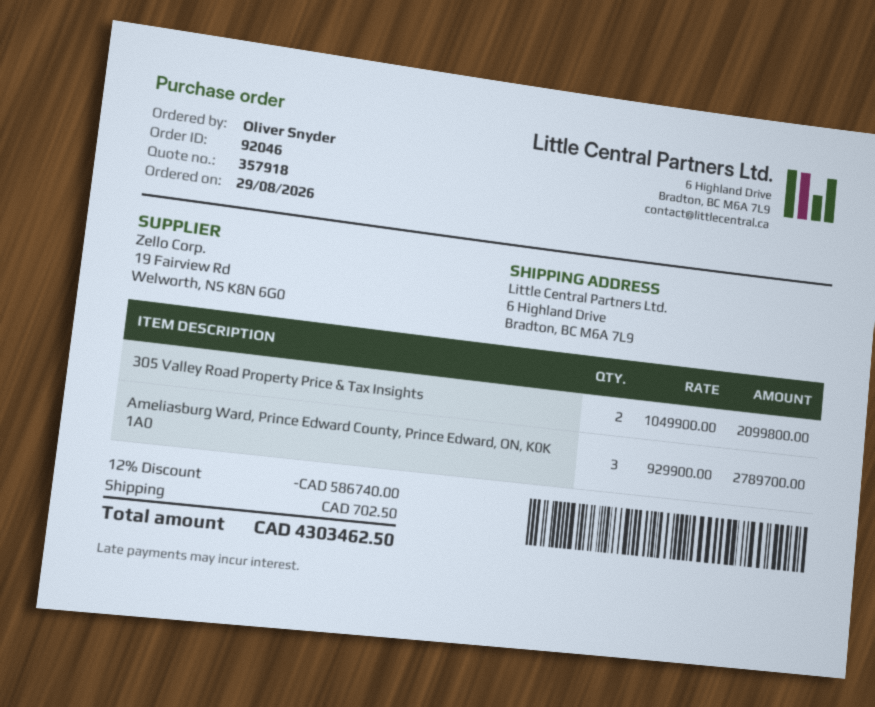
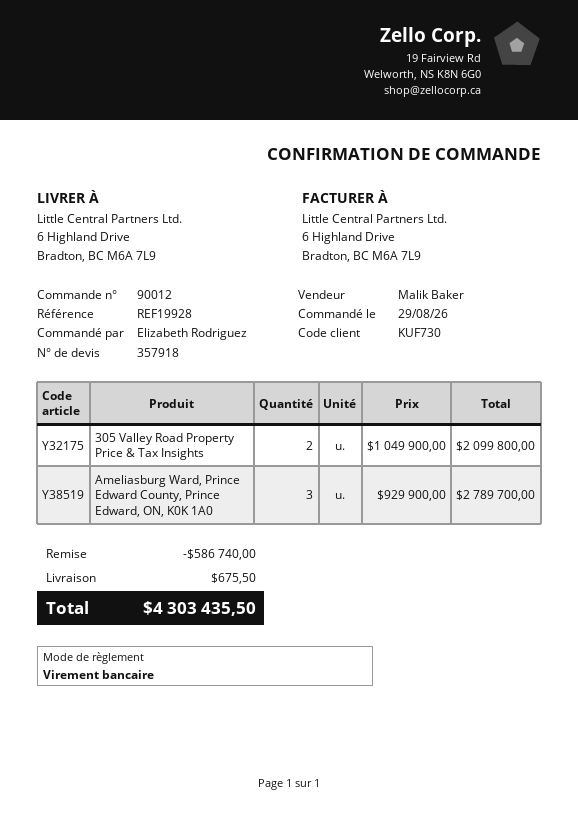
order number: 92046 -> 90012
ordered by: Oliver Snyder -> Elizabeth Rodriguez
shipping: 702.50 -> 675.50
total: 4303462.50 -> 4303435.50

